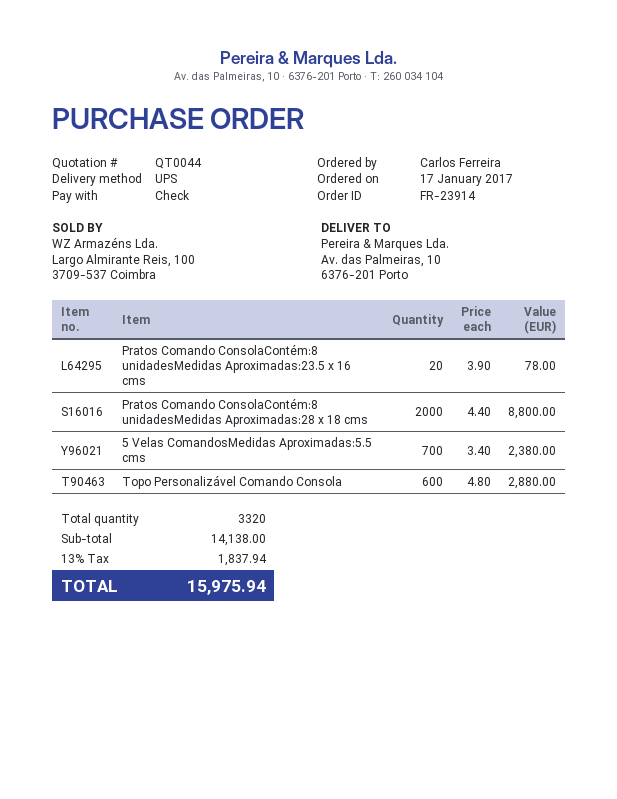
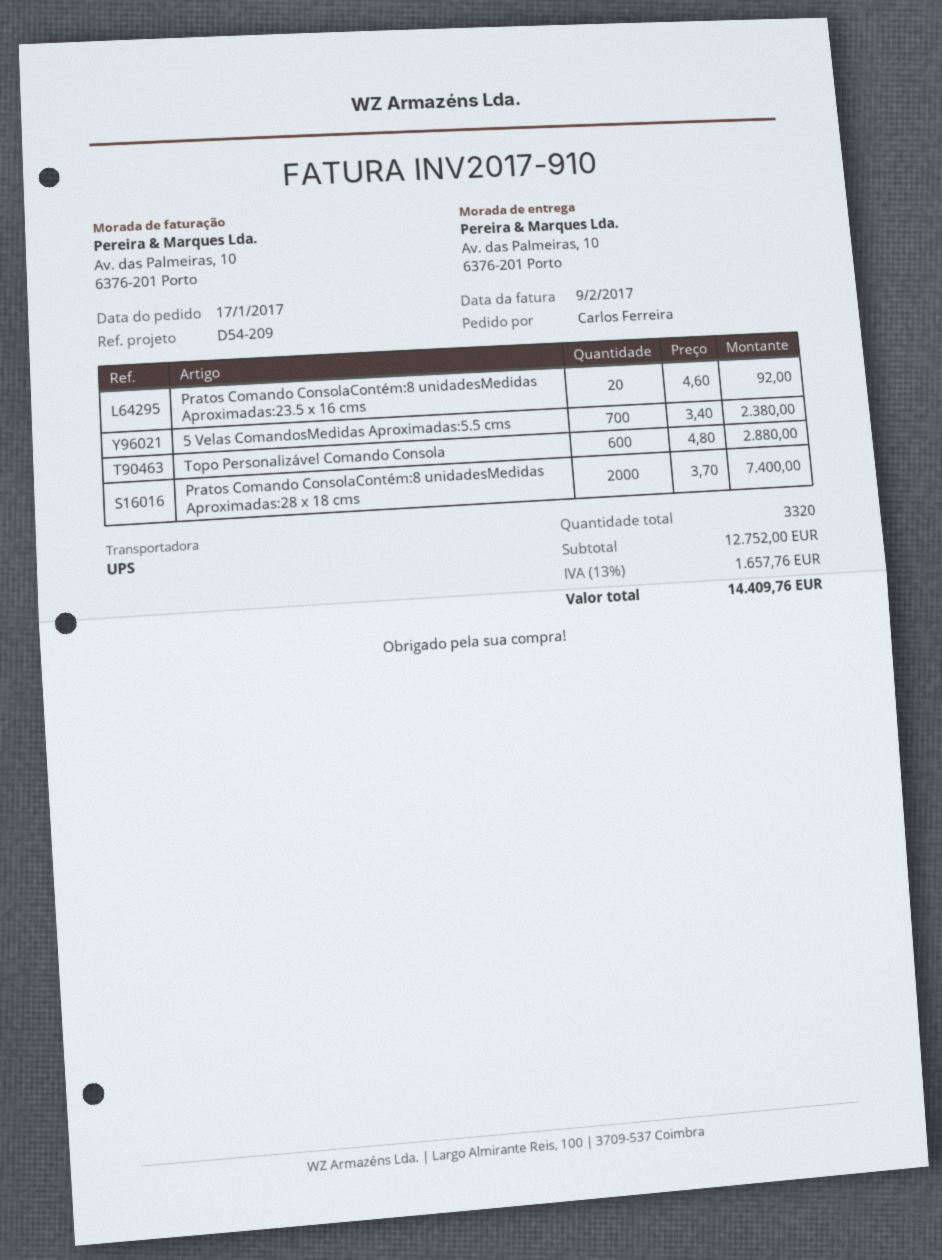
Pratos Comando ConsolaContém:8 unidadesMedidas Aproximadas:23.5 x 16 cms: 20 x 3.90 = 78.00 -> 20 x 4.60 = 92.00
Pratos Comando ConsolaContém:8 unidadesMedidas Aproximadas:28 x 18 cms: 2000 x 4.40 = 8800.00 -> 2000 x 3.70 = 7400.00
subtotal: 14138.00 -> 12752.00
tax: 13% = 1837.94 -> 13% = 1657.76
total: 15975.94 -> 14409.76

